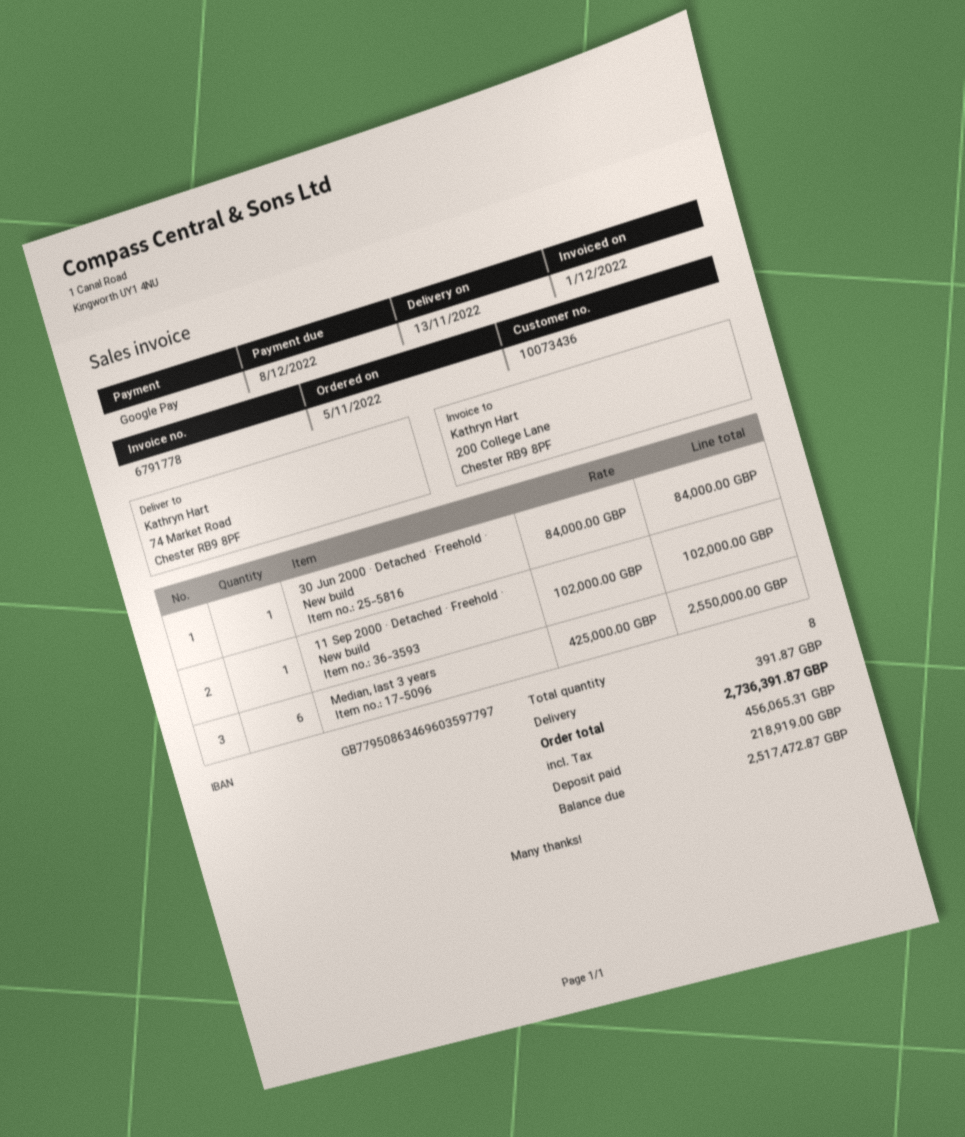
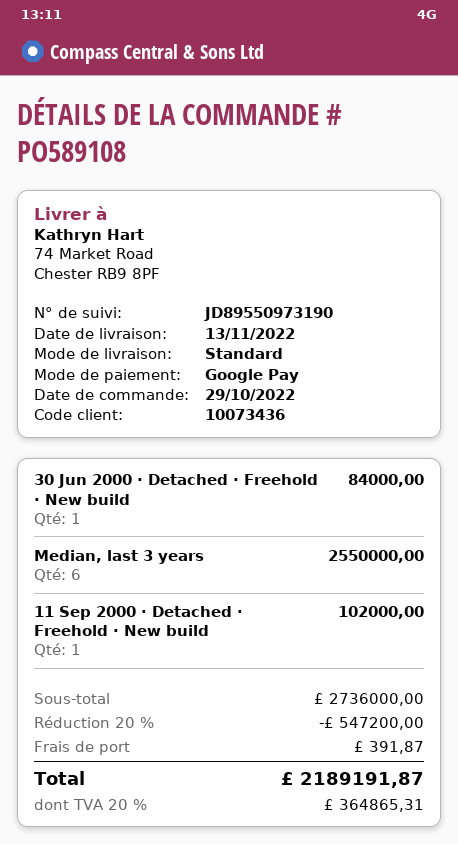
order date: 2022-11-05 -> 2022-10-29
discount: none -> 20% = 547200.00
tax: 456065.31 -> 364865.31
total: 2736391.87 -> 2189191.87

